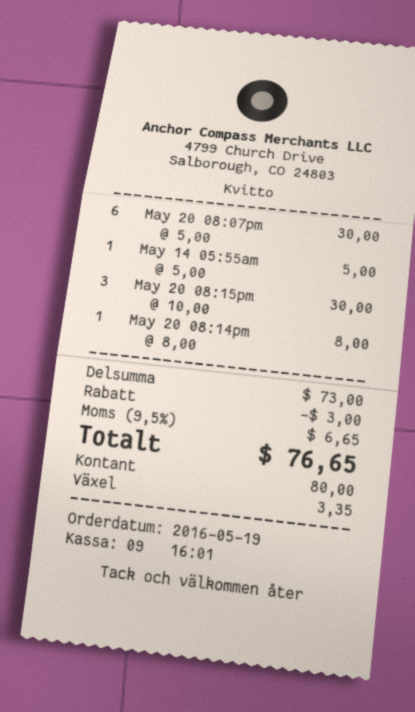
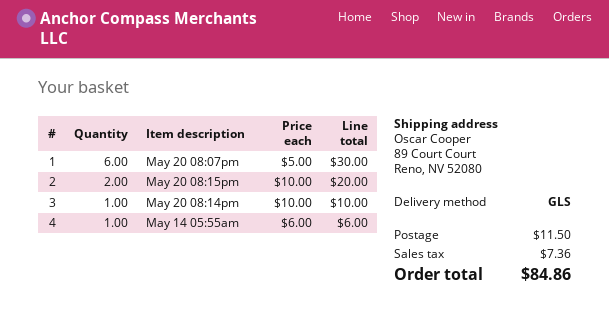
May 14 05:55am: 1 x 5.00 = 5.00 -> 1 x 6.00 = 6.00
May 20 08:15pm: 3 x 10.00 = 30.00 -> 2 x 10.00 = 20.00
May 20 08:14pm: 1 x 8.00 = 8.00 -> 1 x 10.00 = 10.00
discount: 3.00 -> none
shipping: none -> 11.50
tax: 6.65 -> 7.36
total: 76.65 -> 84.86

